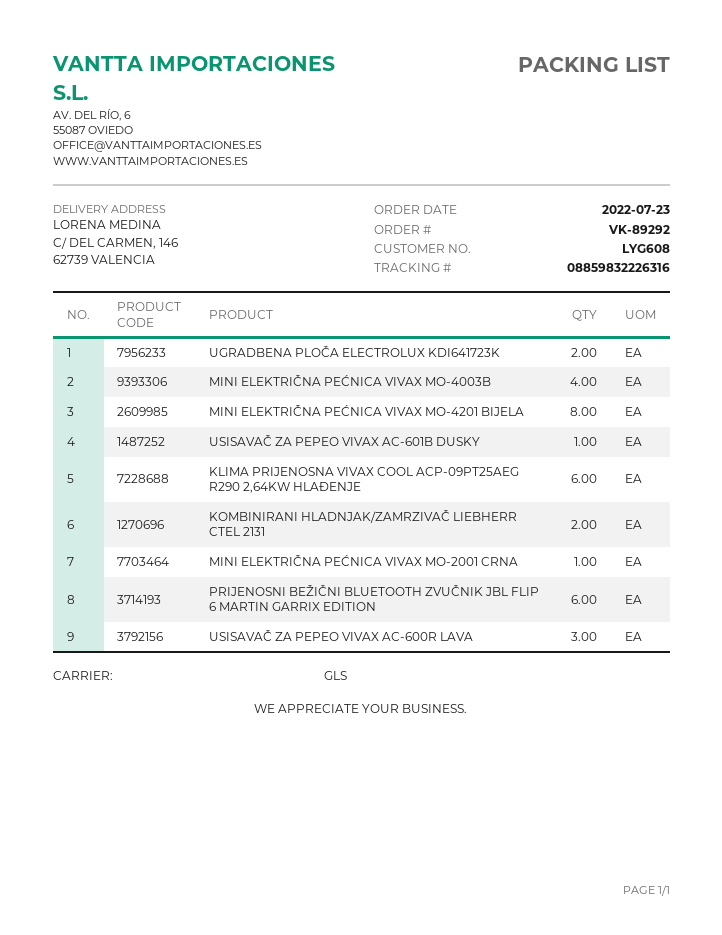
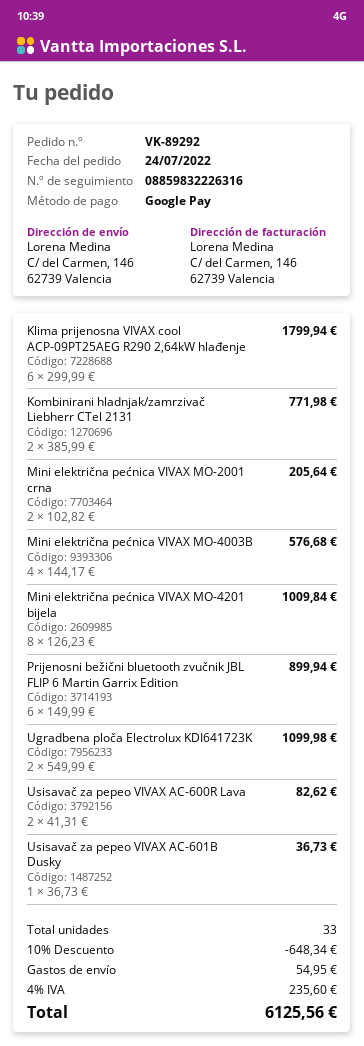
order date: 2022-07-23 -> 2022-07-24
MINI ELEKTRIČNA PEĆNICA VIVAX MO-2001 CRNA: 1 -> 2
USISAVAČ ZA PEPEO VIVAX AC-600R LAVA: 3 -> 2

